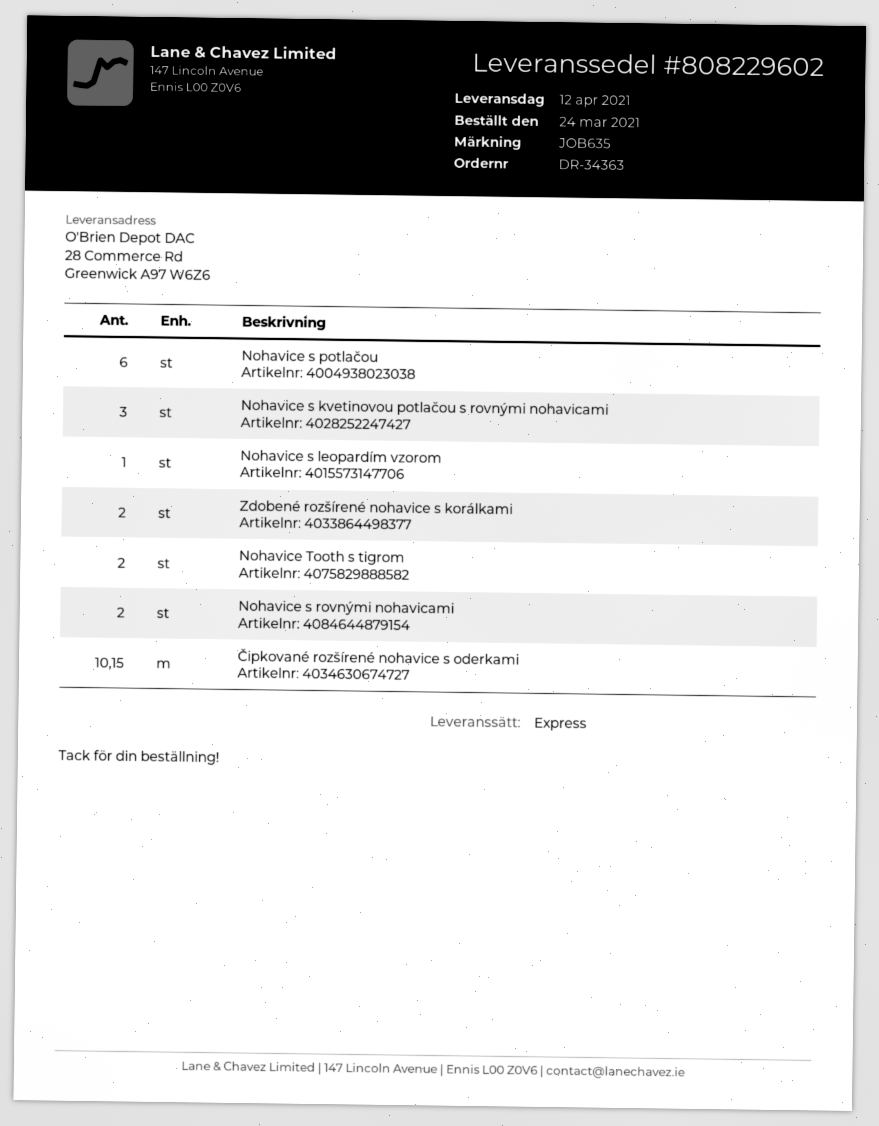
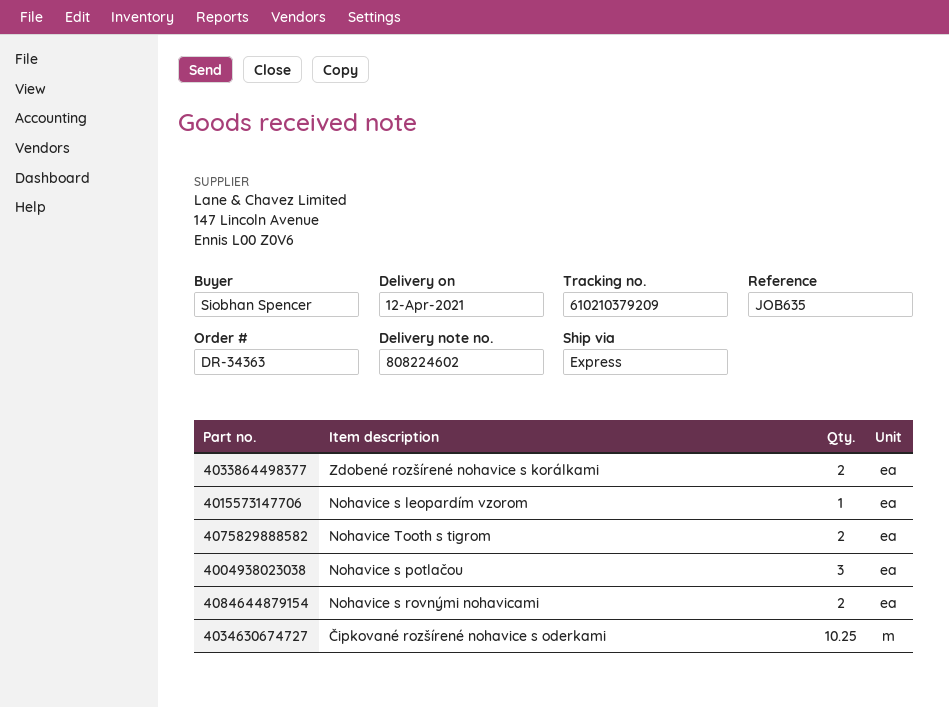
delivery note number: 808229602 -> 808224602
Nohavice s potlačou: 6 -> 3
Nohavice s kvetinovou potlačou s rovnými nohavicami: 3 -> none
Čipkované rozšírené nohavice s oderkami: 10.15 -> 10.25

